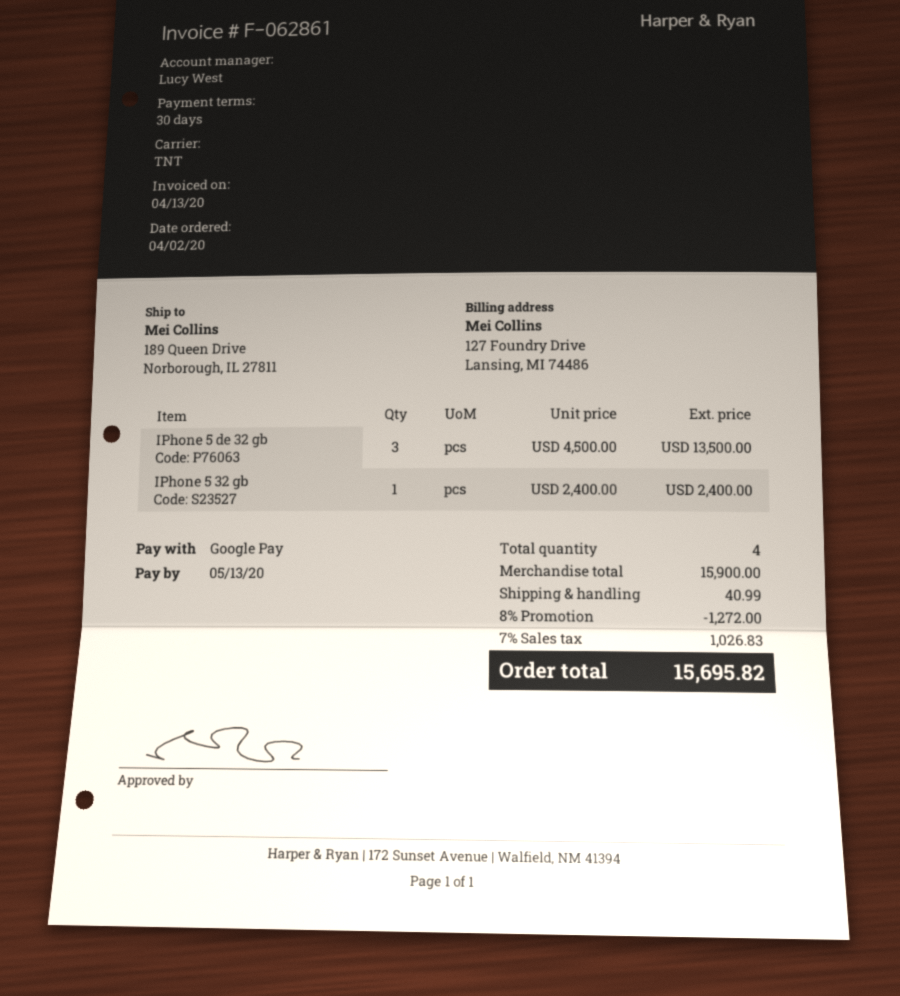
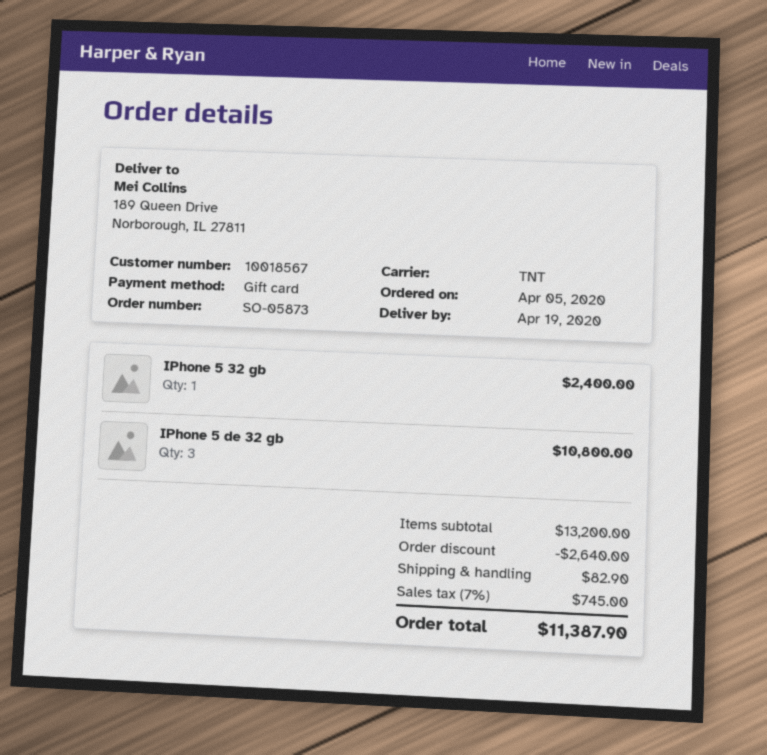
order date: 2020-04-02 -> 2020-04-05
payment method: Google Pay -> gift card
IPhone 5 de 32 gb: 3 for 13500.00 -> 3 for 10800.00
subtotal: 15900.00 -> 13200.00
discount: 1272.00 -> 2640.00
shipping: 40.99 -> 82.90
tax: 7% = 1026.83 -> 7% = 745.00
total: 15695.82 -> 11387.90

